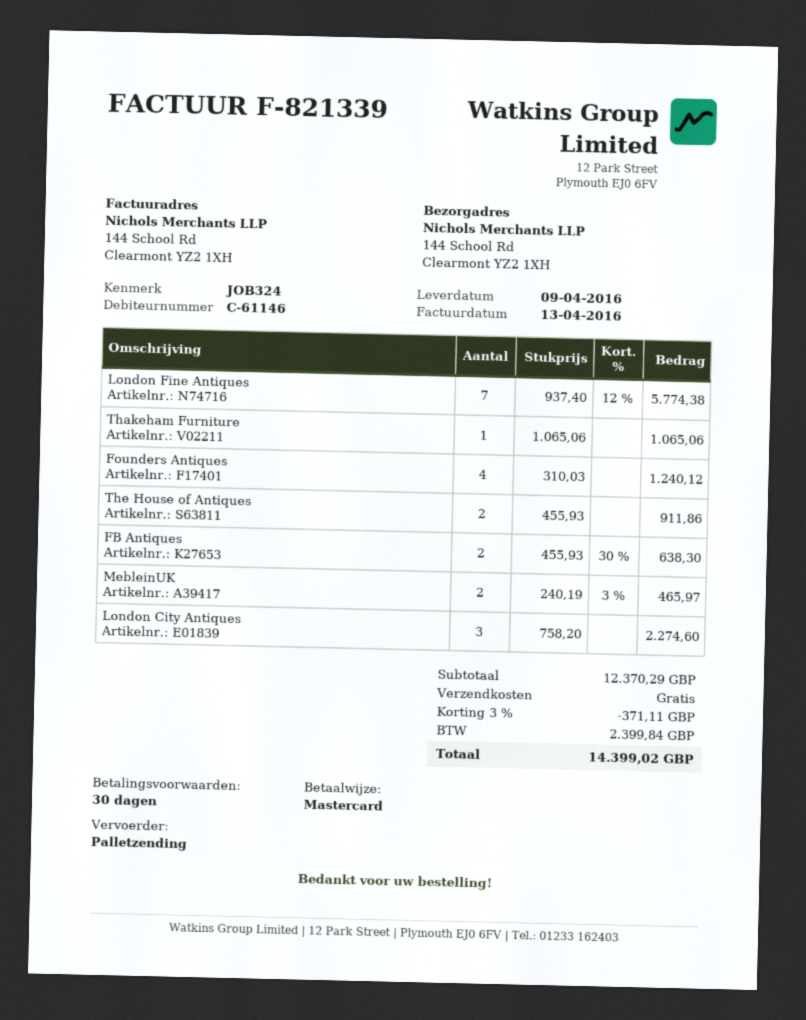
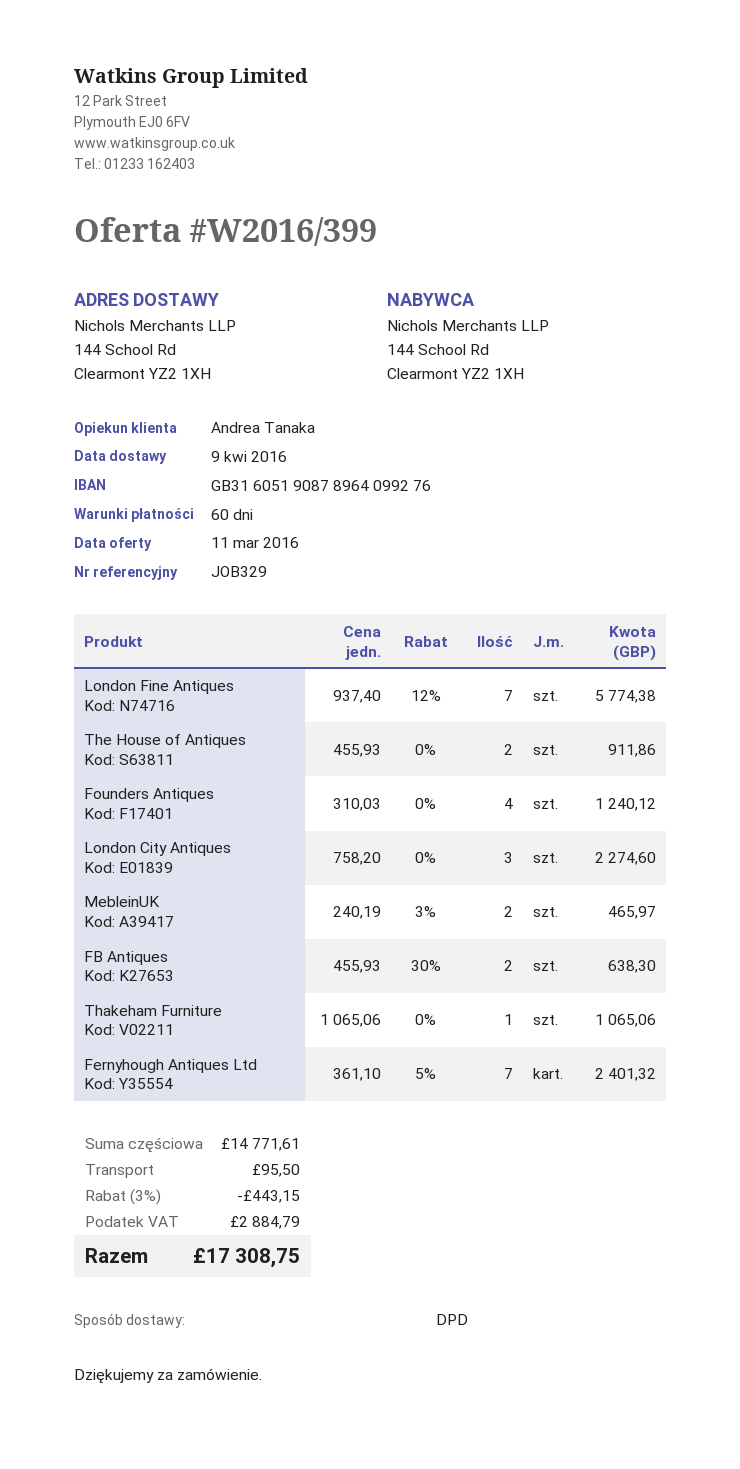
payment terms: 30 days -> 60 days
reference: JOB324 -> JOB329
shipping method: pallet freight -> DPD
Fernyhough Antiques Ltd: none -> 7 x 361.10 - 5% = 2401.32
subtotal: 12370.29 -> 14771.61
discount: 3% = 371.11 -> 3% = 443.15
shipping: 0.00 -> 95.50
tax: 2399.84 -> 2884.79
total: 14399.02 -> 17308.75

